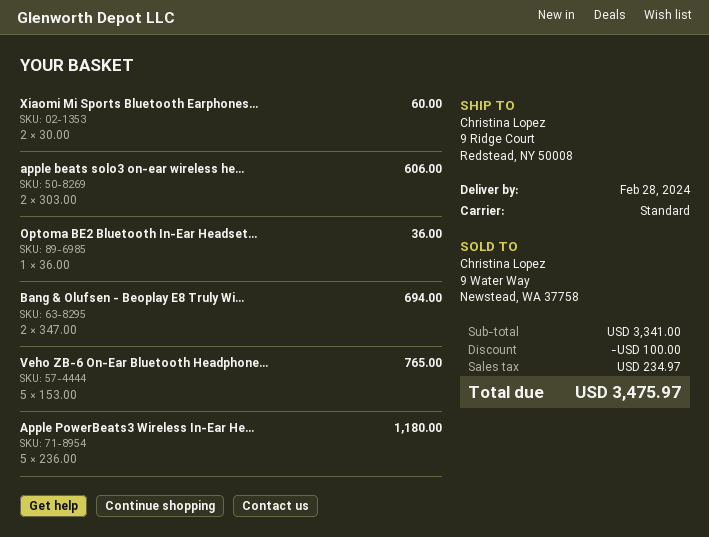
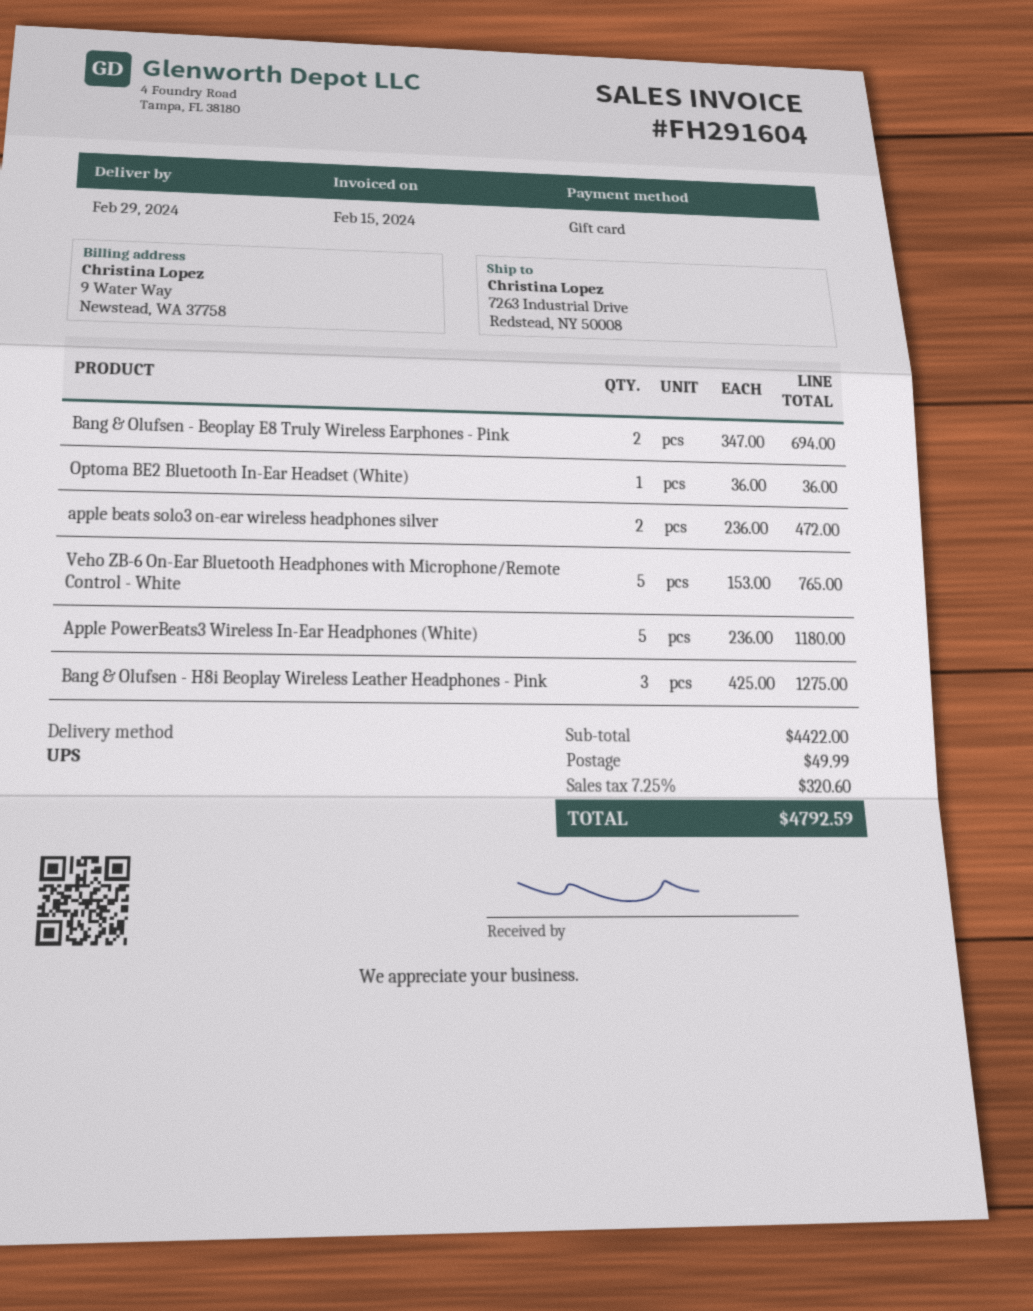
delivery date: 2024-02-28 -> 2024-02-29
shipping method: standard -> UPS
ship to: 9 Ridge Court, Redstead, NY 50008 -> 7263 Industrial Drive, Redstead, NY 50008
Xiaomi Mi Sports Bluetooth Earphones...: 2 x 30.00 = 60.00 -> none
apple beats solo3 on-ear wireless he...: 2 x 303.00 = 606.00 -> 2 x 236.00 = 472.00
Bang & Olufsen - H8i Beoplay Wireless Leather Headphones - Pink: none -> 3 x 425.00 = 1275.00
subtotal: 3341.00 -> 4422.00
discount: 100.00 -> none
shipping: none -> 49.99
tax: 234.97 -> 320.60
total: 3475.97 -> 4792.59

